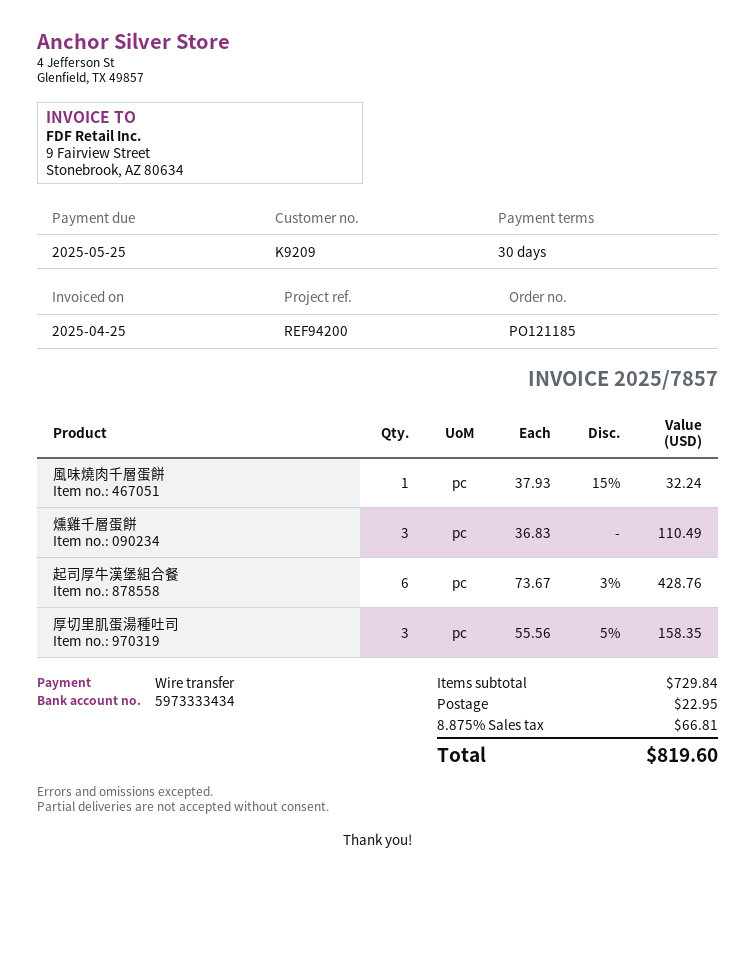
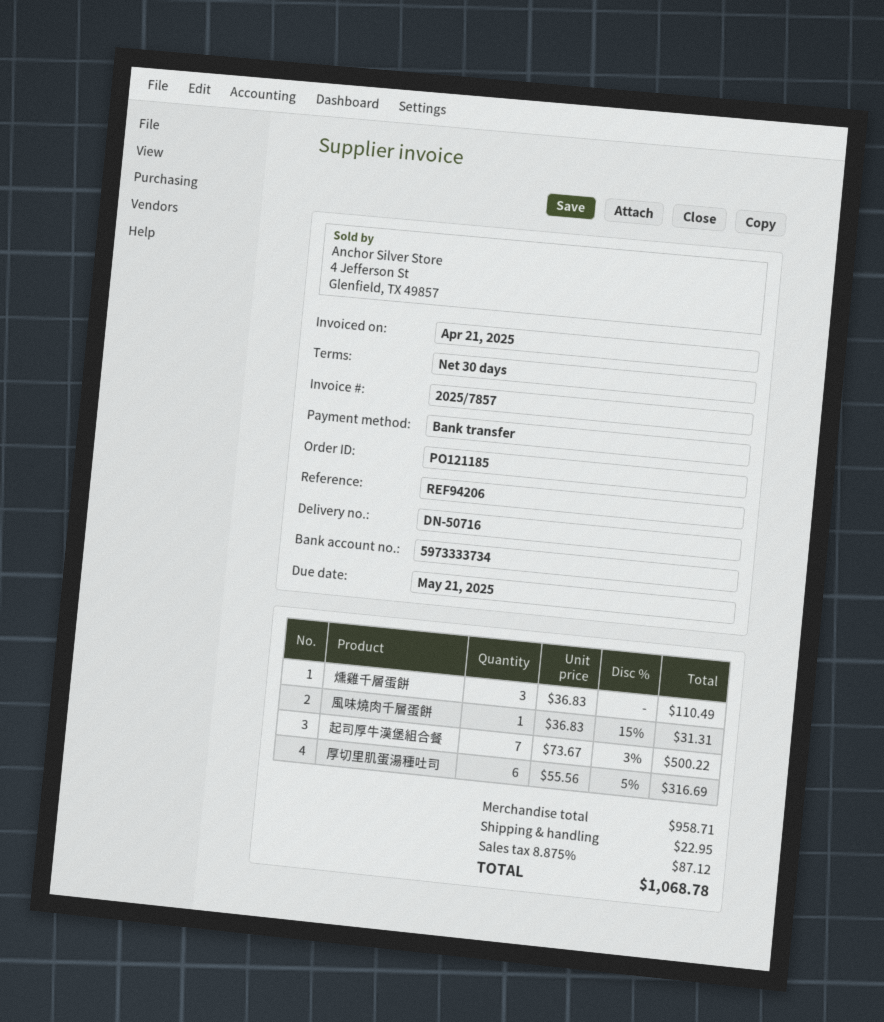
invoice date: 2025-04-25 -> 2025-04-21
due date: 2025-05-25 -> 2025-05-21
reference: REF94200 -> REF94206
bank account: 5973333434 -> 5973333734
風味燒肉千層蛋餅: 1 x 37.93 - 15% = 32.24 -> 1 x 36.83 - 15% = 31.31
起司厚牛漢堡組合餐: 6 x 73.67 - 3% = 428.76 -> 7 x 73.67 - 3% = 500.22
厚切里肌蛋湯種吐司: 3 x 55.56 - 5% = 158.35 -> 6 x 55.56 - 5% = 316.69
subtotal: 729.84 -> 958.71
tax: 8.875% = 66.81 -> 8.875% = 87.12
total: 819.60 -> 1068.78

